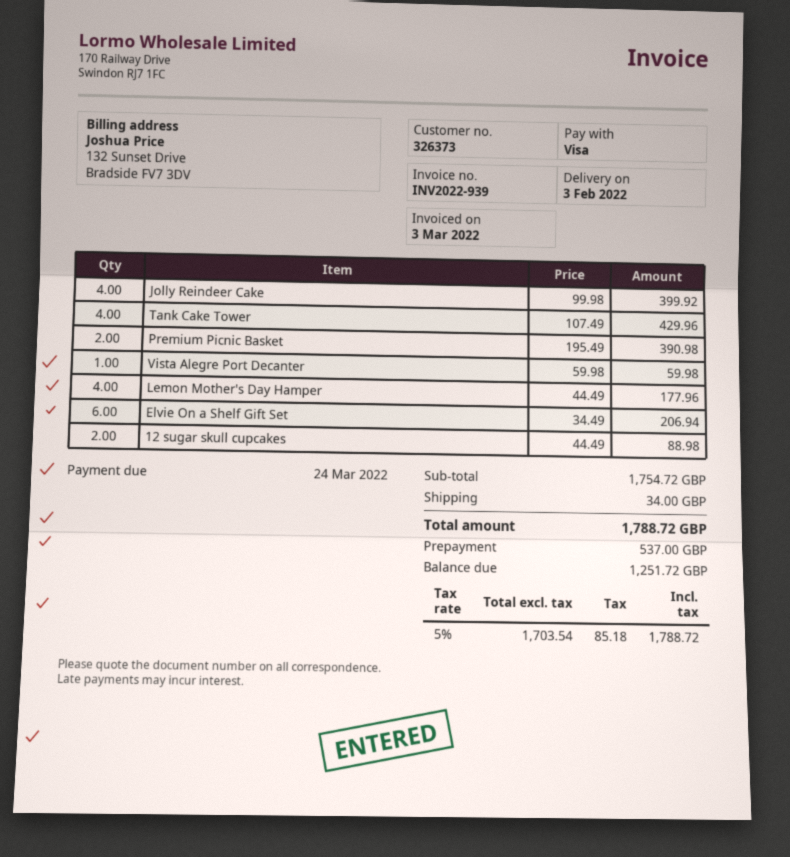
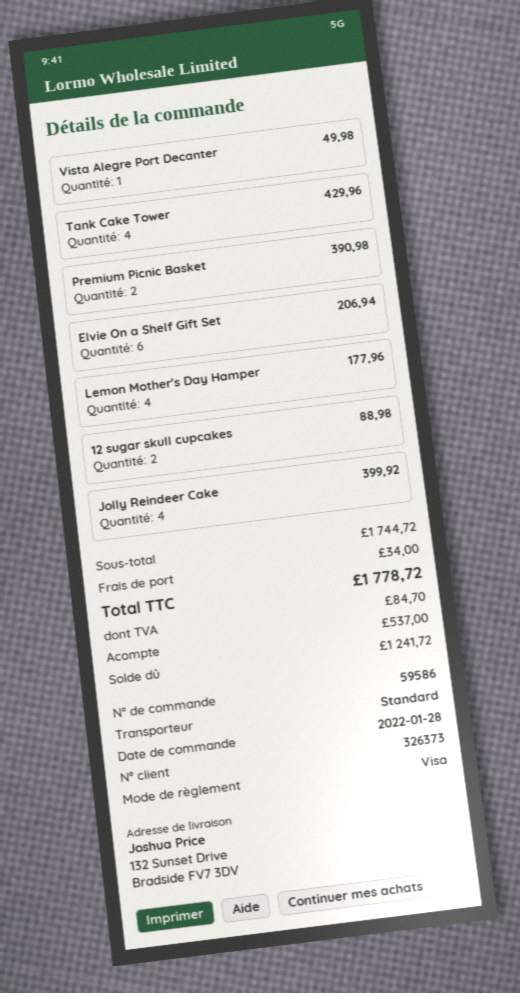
Vista Alegre Port Decanter: 1 for 59.98 -> 1 for 49.98
subtotal: 1754.72 -> 1744.72
tax: 85.18 -> 84.70
total: 1788.72 -> 1778.72
balance: 1251.72 -> 1241.72

